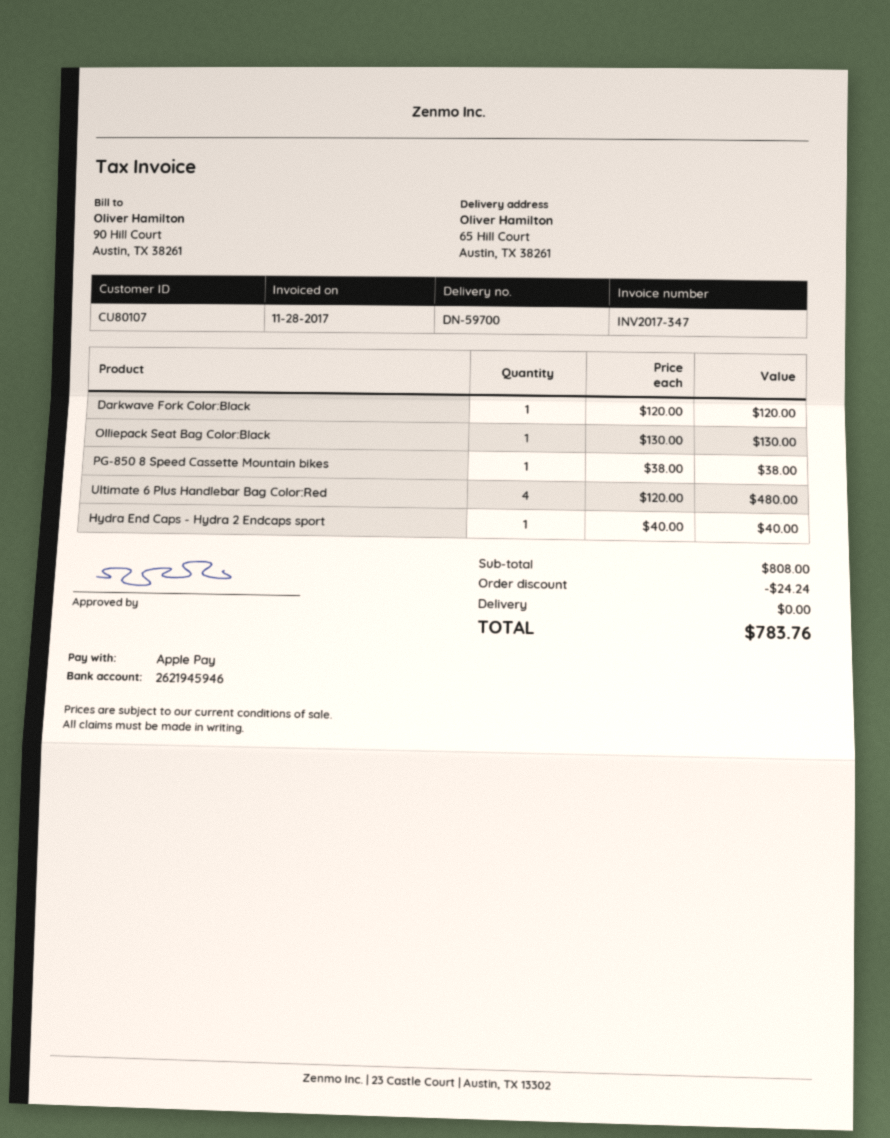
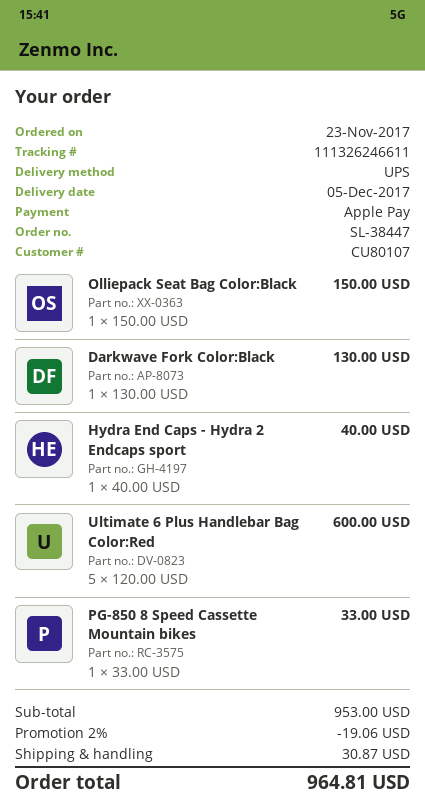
Darkwave Fork Color:Black: 1 x 120.00 = 120.00 -> 1 x 130.00 = 130.00
Olliepack Seat Bag Color:Black: 1 x 130.00 = 130.00 -> 1 x 150.00 = 150.00
PG-850 8 Speed Cassette Mountain bikes: 1 x 38.00 = 38.00 -> 1 x 33.00 = 33.00
Ultimate 6 Plus Handlebar Bag Color:Red: 4 x 120.00 = 480.00 -> 5 x 120.00 = 600.00
subtotal: 808.00 -> 953.00
discount: 24.24 -> 19.06
shipping: 0.00 -> 30.87
total: 783.76 -> 964.81

